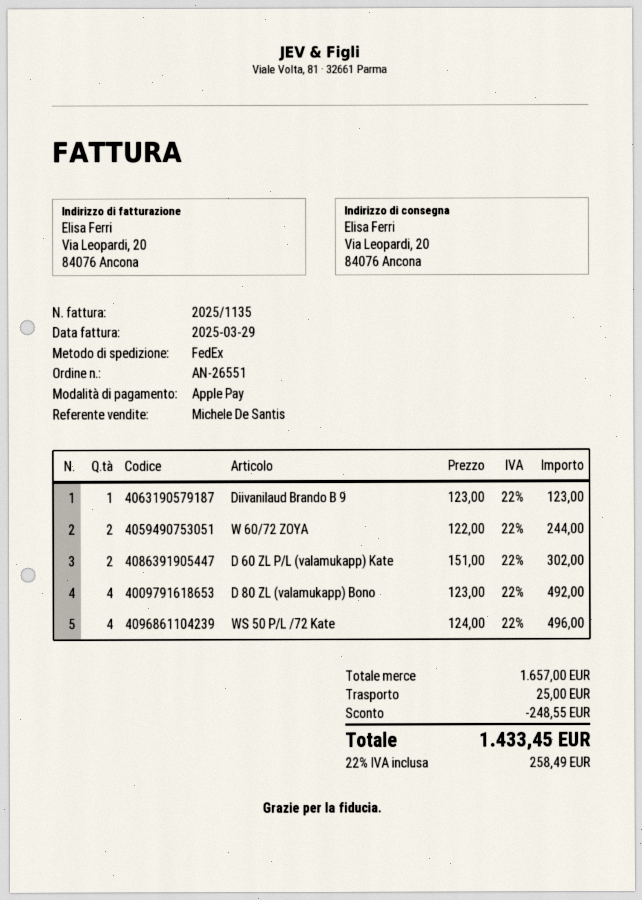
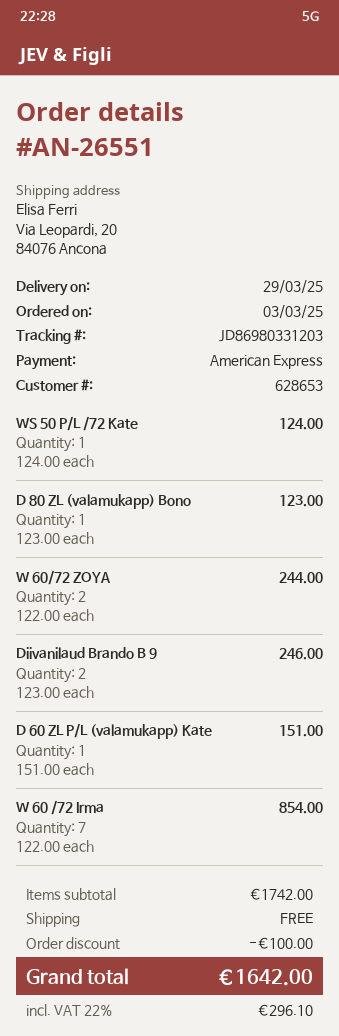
payment method: Apple Pay -> American Express
Diivanilaud Brando B 9: 1 x 123.00 = 123.00 -> 2 x 123.00 = 246.00
D 60 ZL P/L (valamukapp) Kate: 2 x 151.00 = 302.00 -> 1 x 151.00 = 151.00
D 80 ZL (valamukapp) Bono: 4 x 123.00 = 492.00 -> 1 x 123.00 = 123.00
WS 50 P/L /72 Kate: 4 x 124.00 = 496.00 -> 1 x 124.00 = 124.00
W 60 /72 Irma: none -> 7 x 122.00 = 854.00
subtotal: 1657.00 -> 1742.00
discount: 248.55 -> 100.00
shipping: 25.00 -> 0.00
tax: 22% = 258.49 -> 22% = 296.10
total: 1433.45 -> 1642.00

